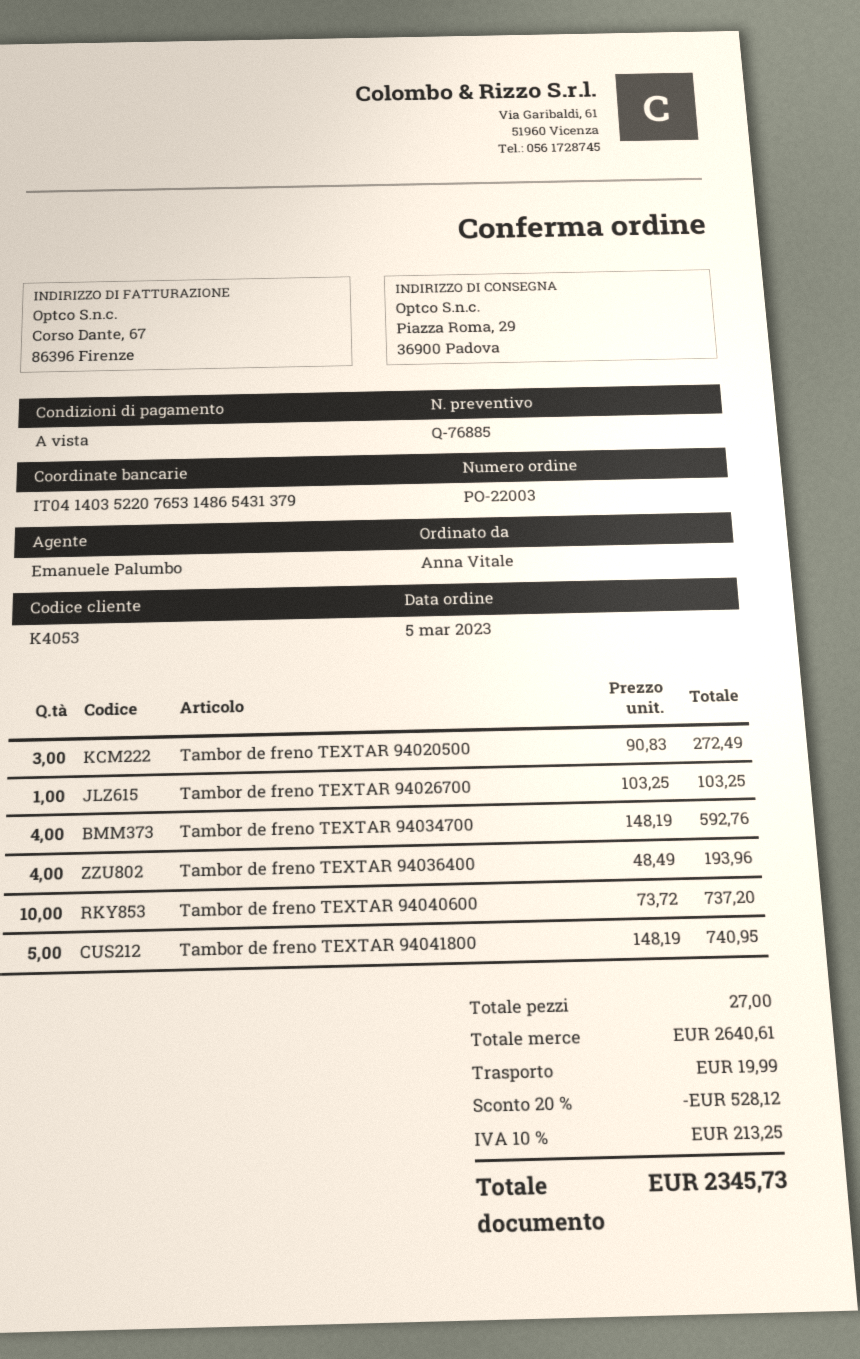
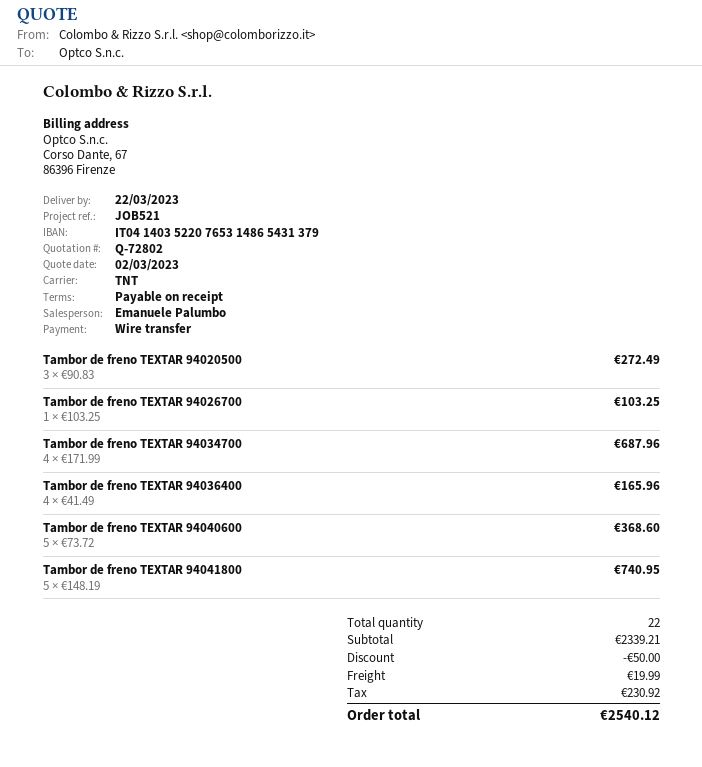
quote number: Q-76885 -> Q-72802
Tambor de freno TEXTAR 94034700: 4 x 148.19 = 592.76 -> 4 x 171.99 = 687.96
Tambor de freno TEXTAR 94036400: 4 x 48.49 = 193.96 -> 4 x 41.49 = 165.96
Tambor de freno TEXTAR 94040600: 10 x 73.72 = 737.20 -> 5 x 73.72 = 368.60
total quantity: 27 -> 22
subtotal: 2640.61 -> 2339.21
discount: 528.12 -> 50.00
tax: 213.25 -> 230.92
total: 2345.73 -> 2540.12

